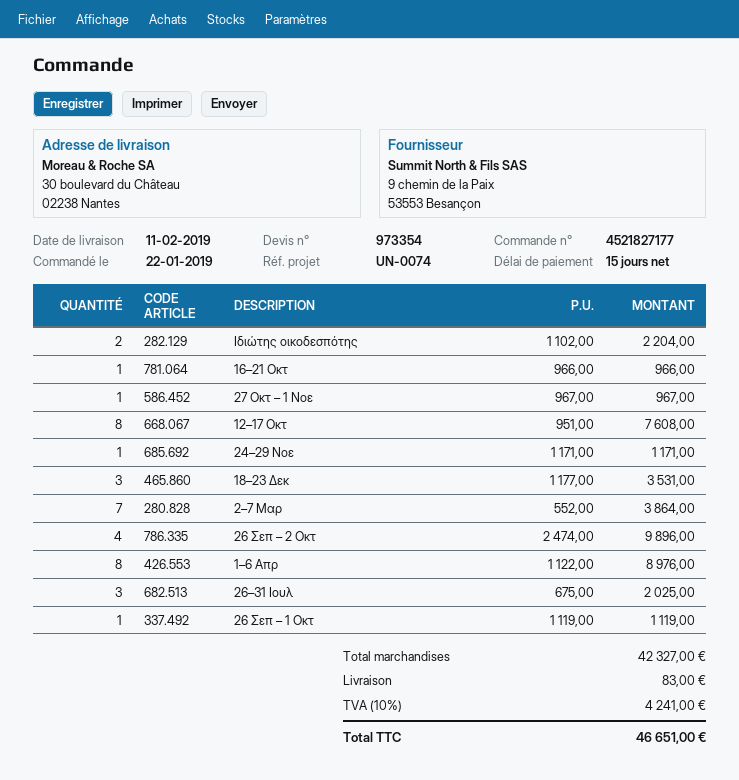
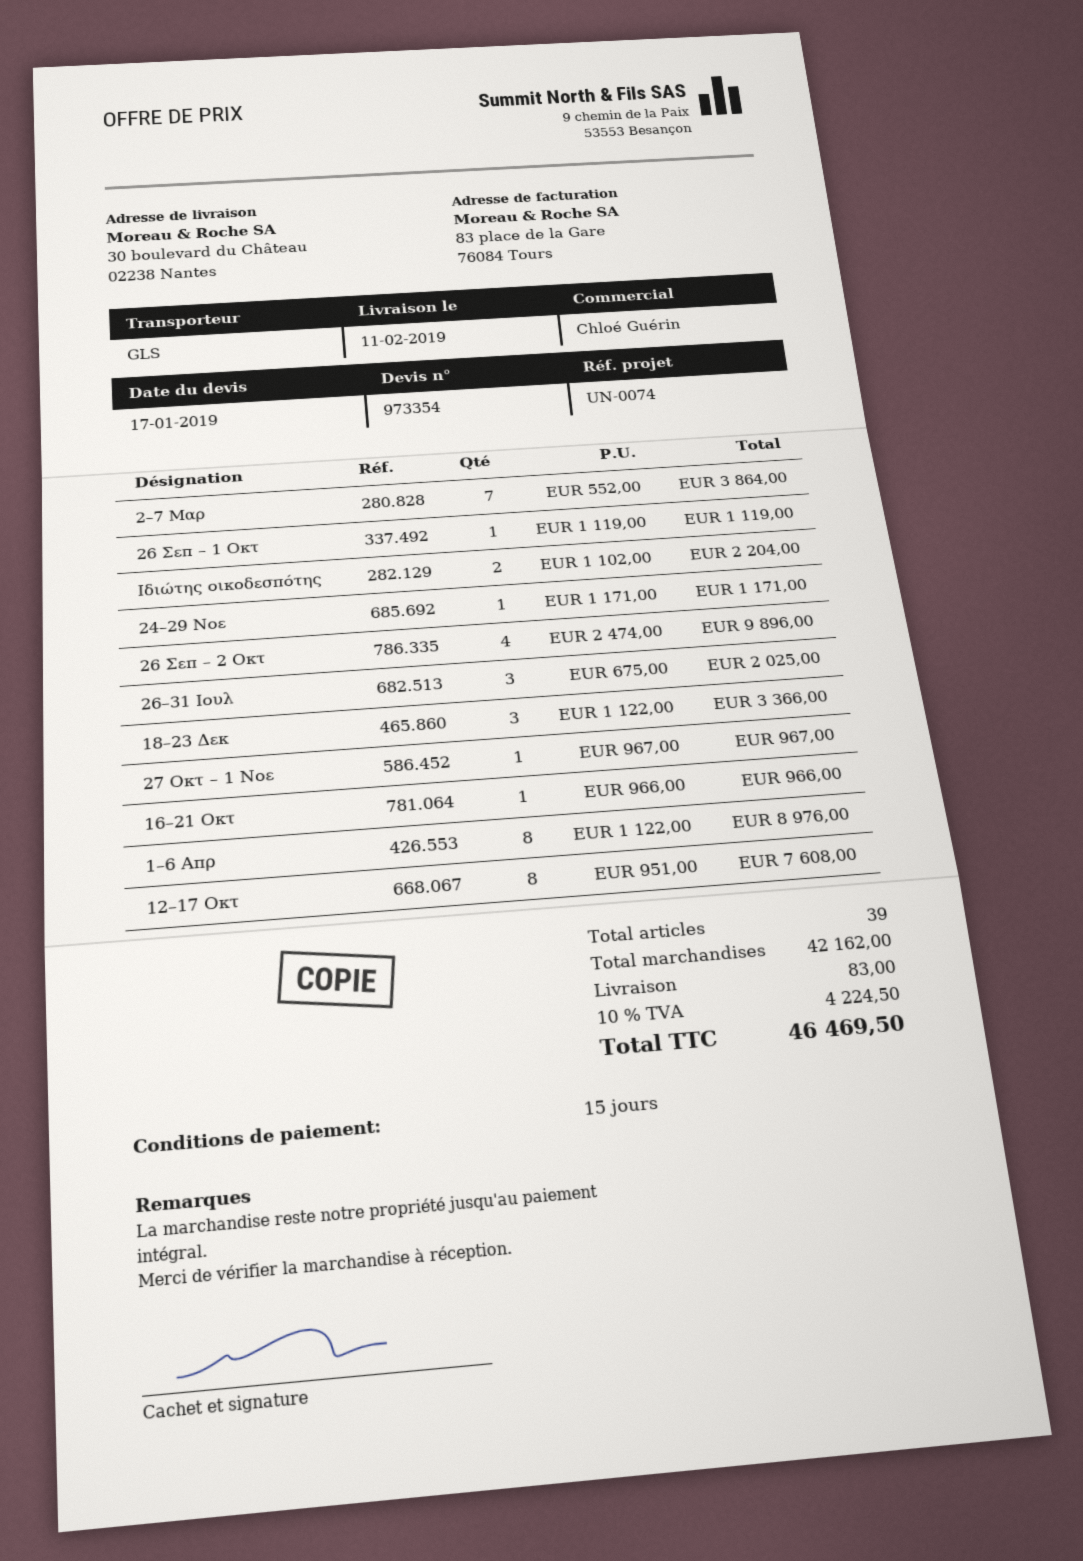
18–23 Δεκ: 3 x 1177.00 = 3531.00 -> 3 x 1122.00 = 3366.00
subtotal: 42327.00 -> 42162.00
tax: 10% = 4241.00 -> 10% = 4224.50
total: 46651.00 -> 46469.50

